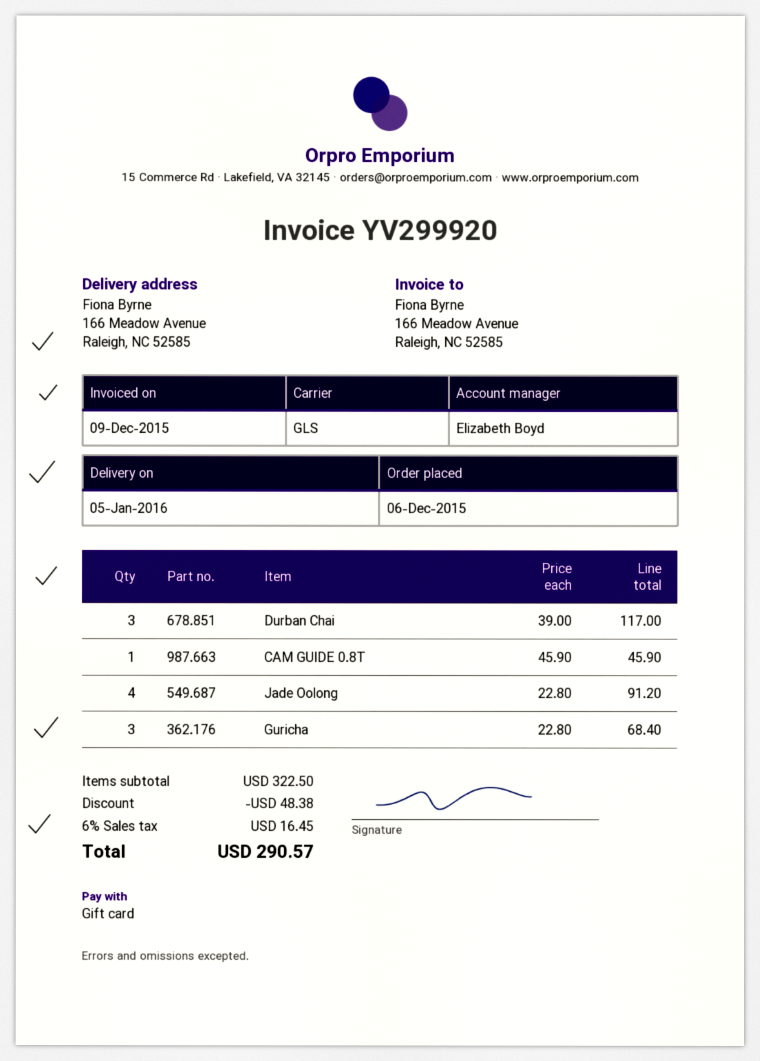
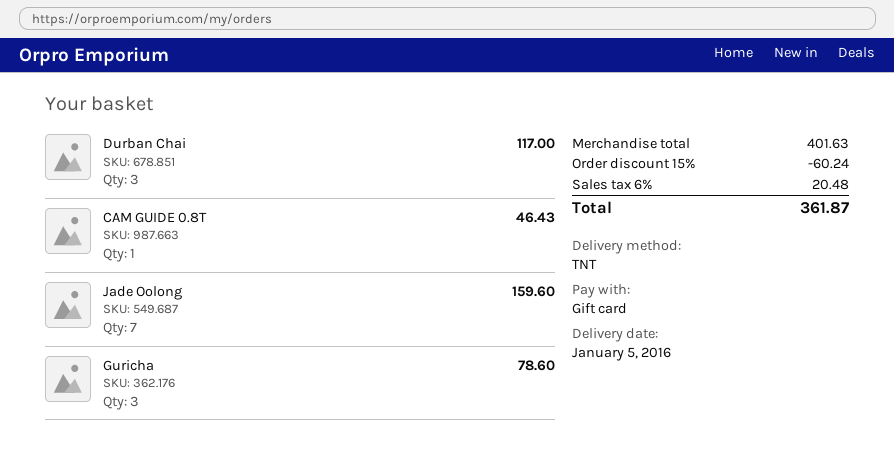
shipping method: GLS -> TNT
CAM GUIDE 0.8T: 1 for 45.90 -> 1 for 46.43
Jade Oolong: 4 for 91.20 -> 7 for 159.60
Guricha: 3 for 68.40 -> 3 for 78.60
subtotal: 322.50 -> 401.63
discount: 48.38 -> 60.24
tax: 6% = 16.45 -> 6% = 20.48
total: 290.57 -> 361.87

